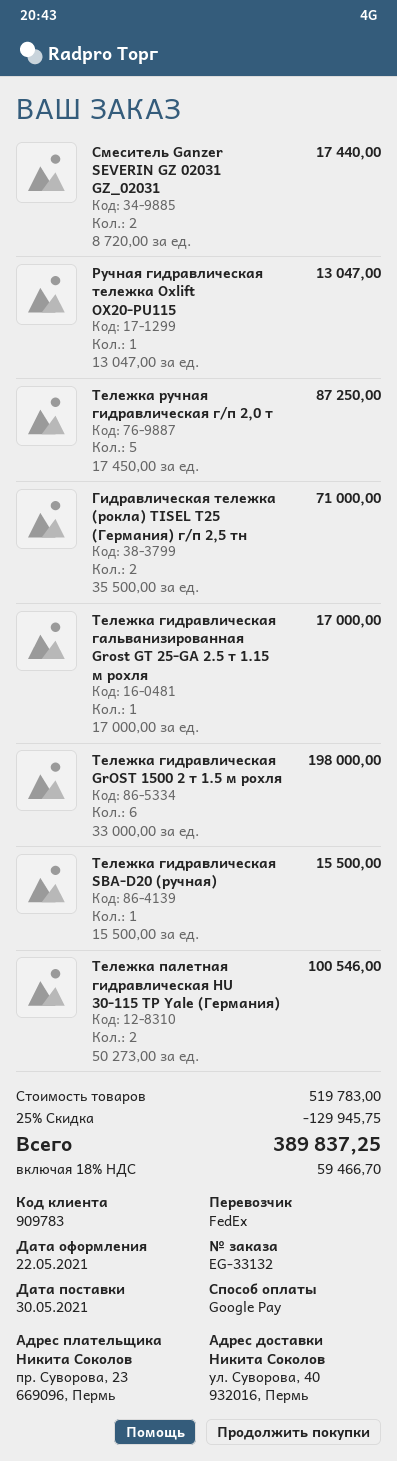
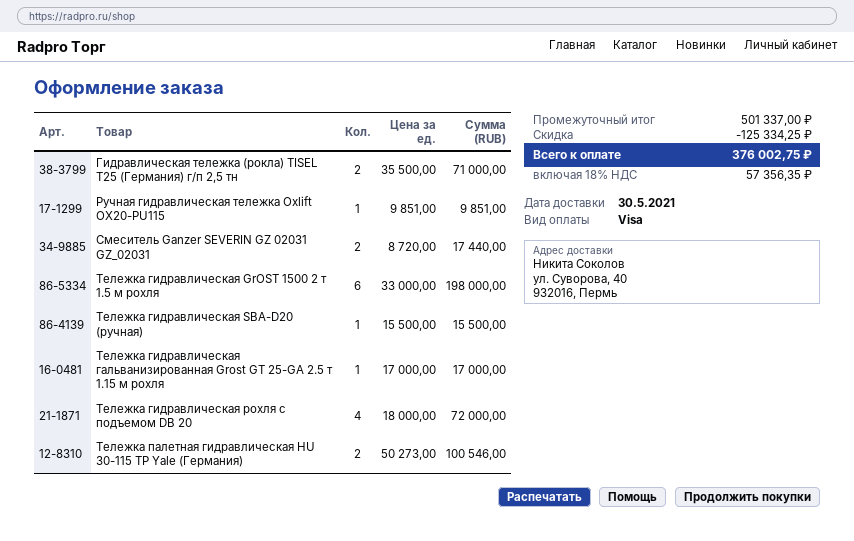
payment method: Google Pay -> Visa
Ручная гидравлическая тележка Oxlift OX20-PU115: 1 x 13047.00 = 13047.00 -> 1 x 9851.00 = 9851.00
Тележка ручная гидравлическая г/п 2,0 т: 5 x 17450.00 = 87250.00 -> none
Тележка гидравлическая рохля с подъемом DB 20: none -> 4 x 18000.00 = 72000.00
subtotal: 519783.00 -> 501337.00
discount: 129945.75 -> 125334.25
tax: 18% = 59466.70 -> 18% = 57356.35
total: 389837.25 -> 376002.75

